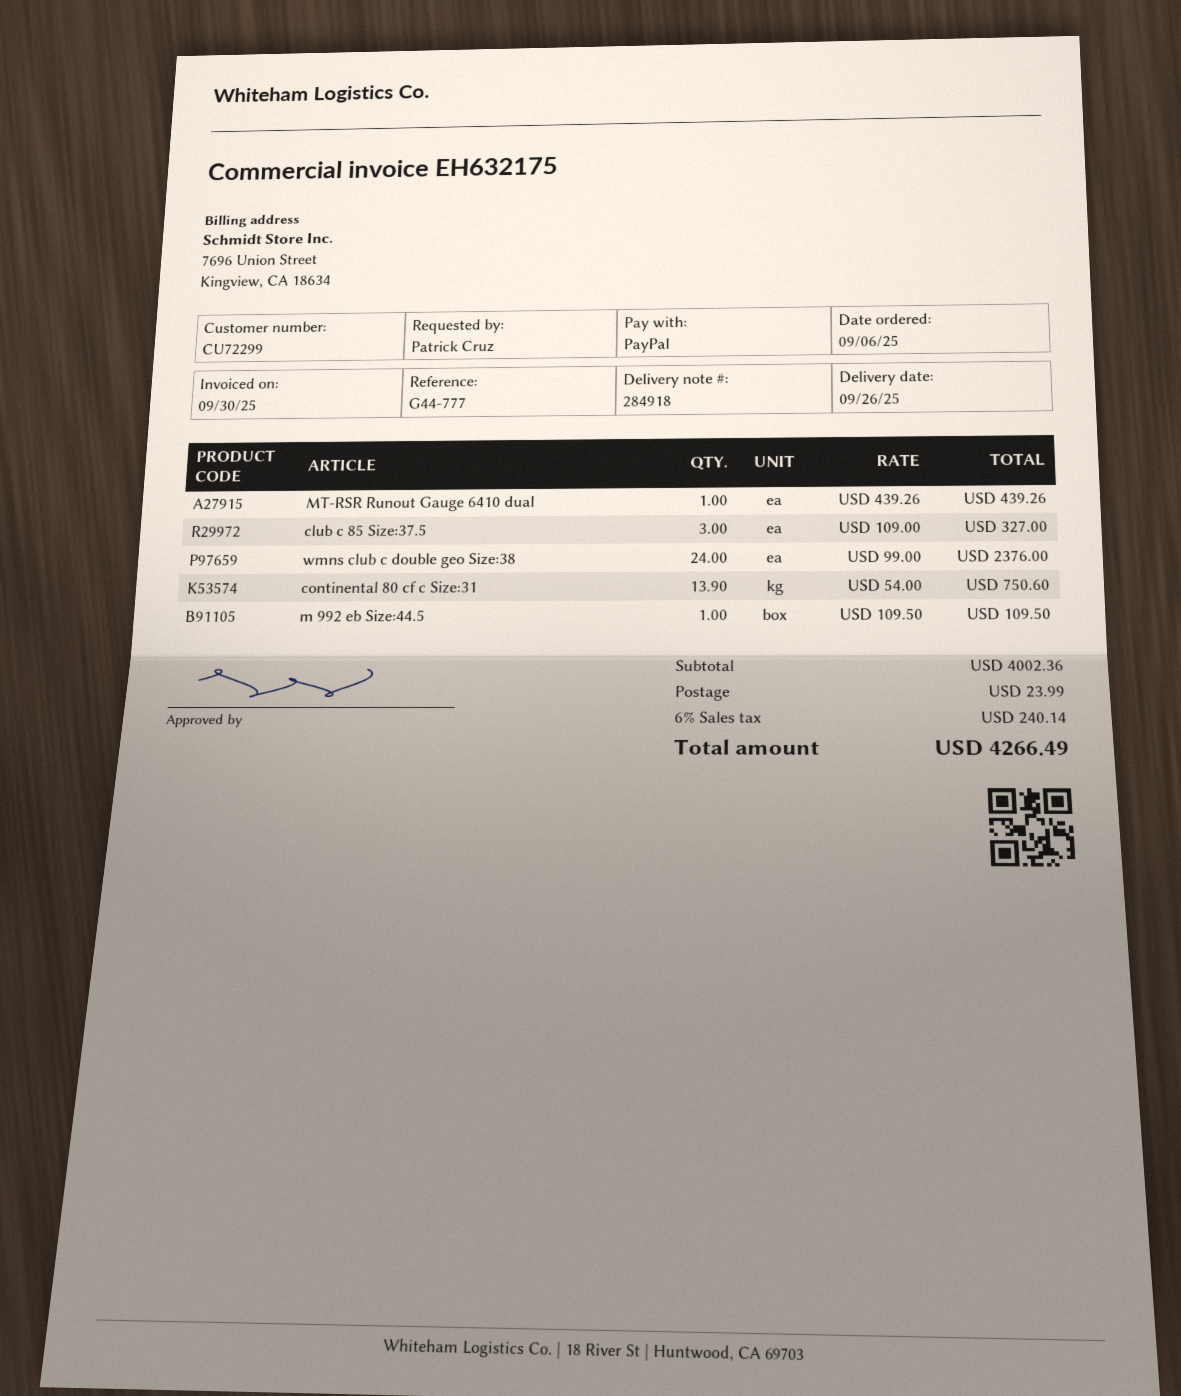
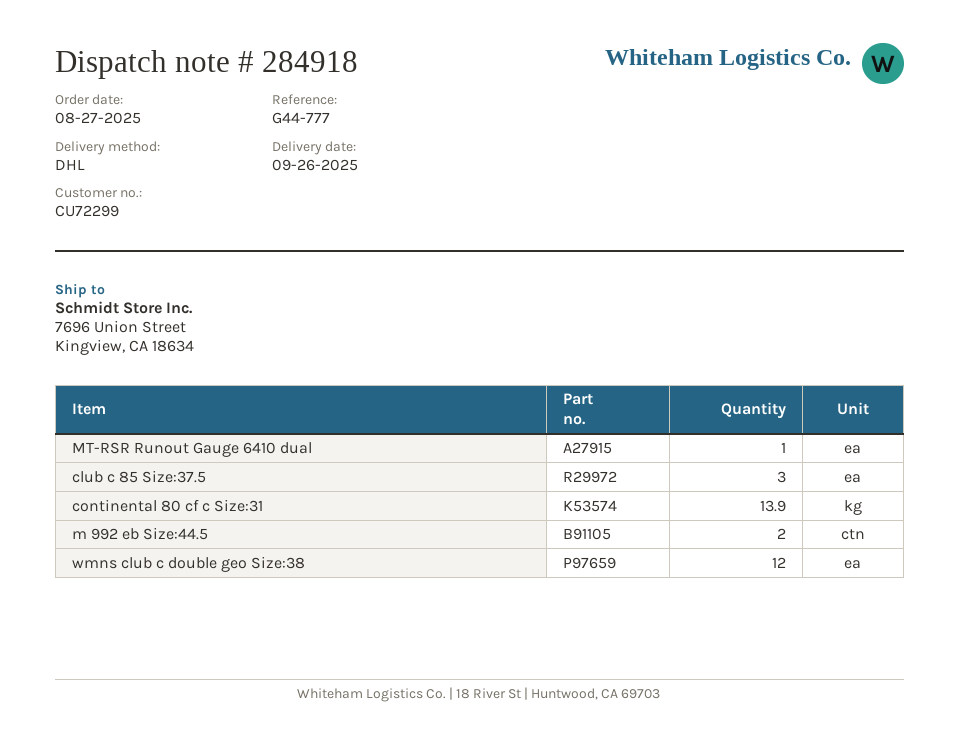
order date: 2025-09-06 -> 2025-08-27
wmns club c double geo Size:38: 24 -> 12
m 992 eb Size:44.5: 1 -> 2

